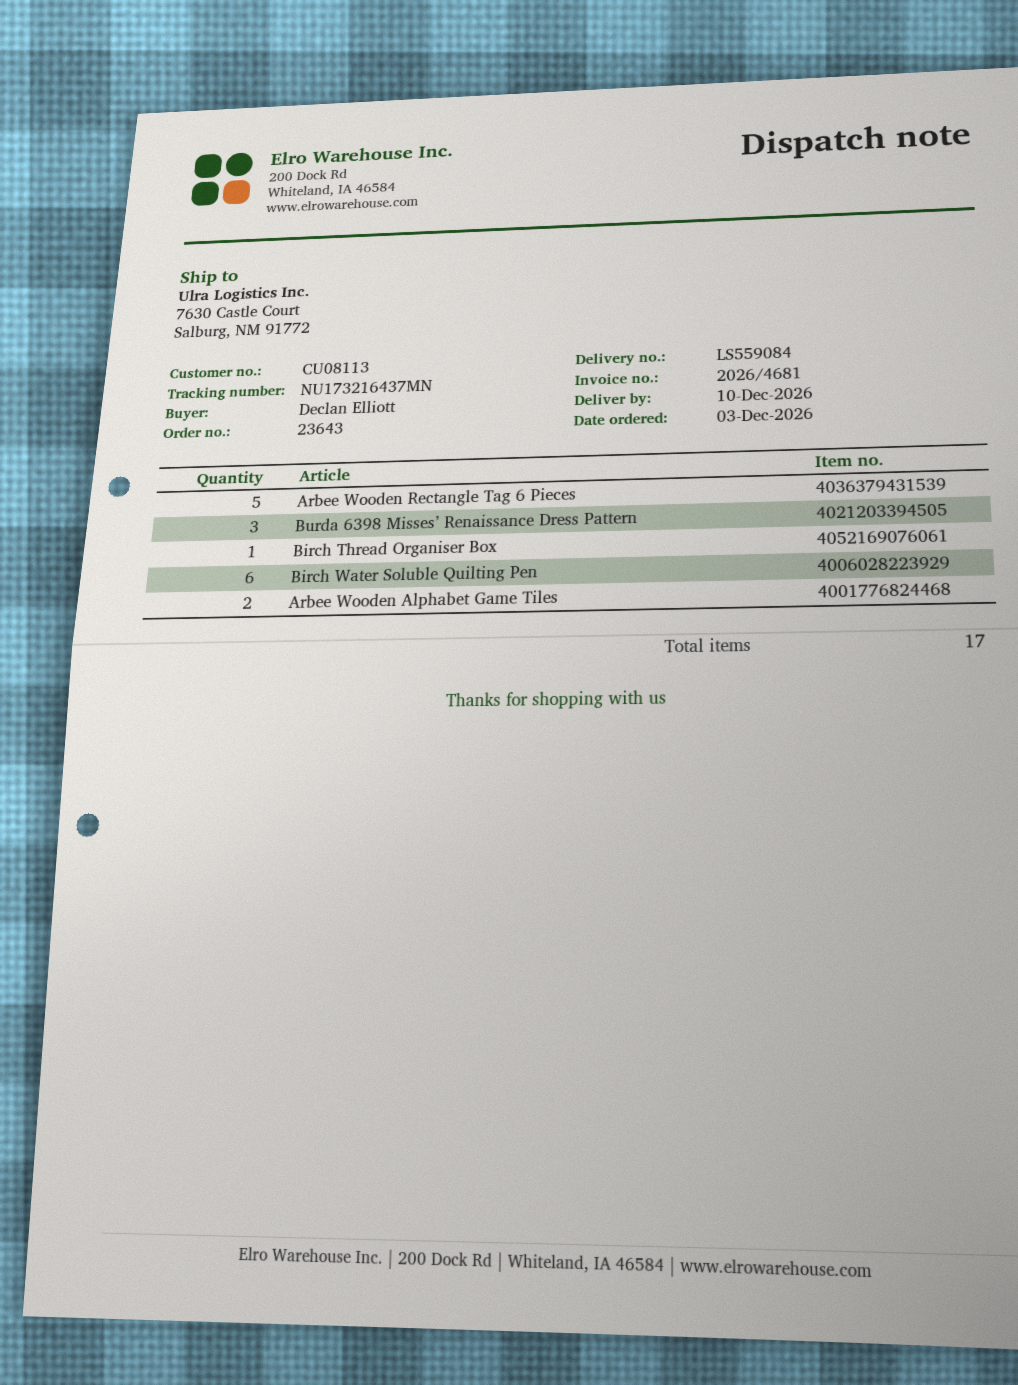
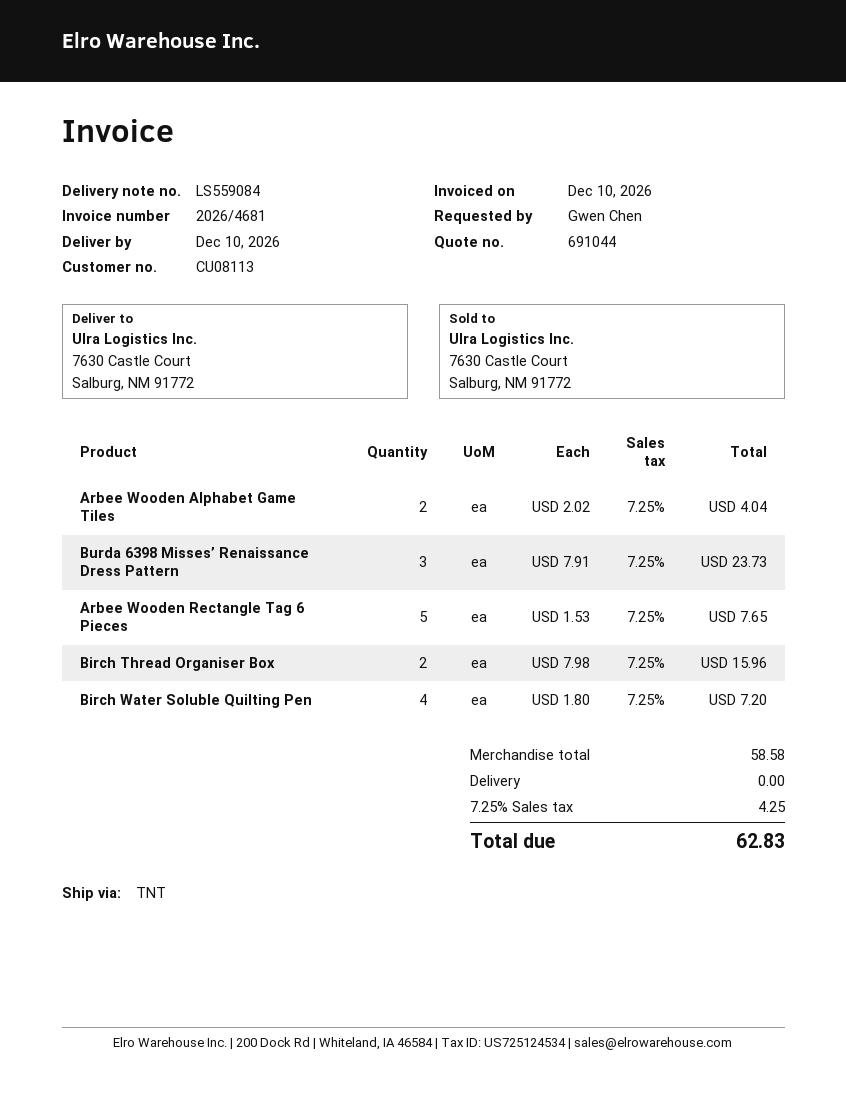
ordered by: Declan Elliott -> Gwen Chen
Birch Thread Organiser Box: 1 -> 2
Birch Water Soluble Quilting Pen: 6 -> 4

